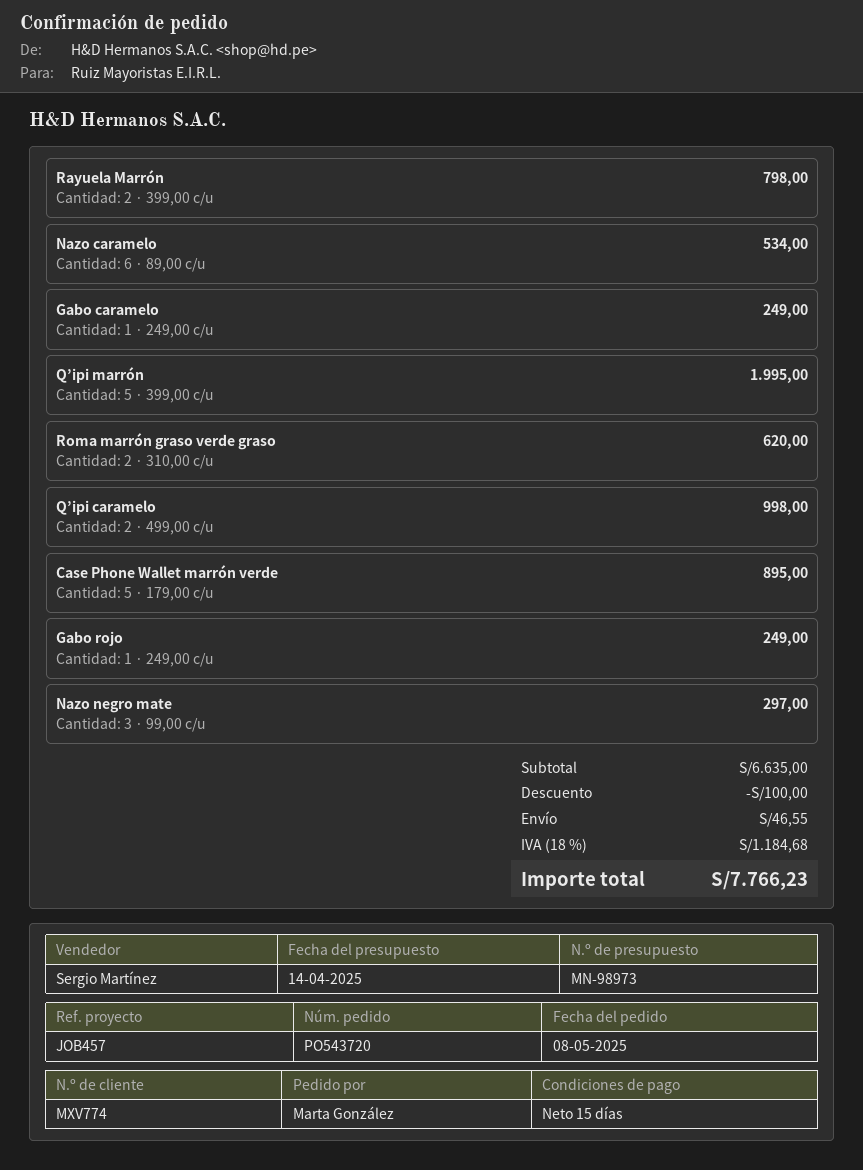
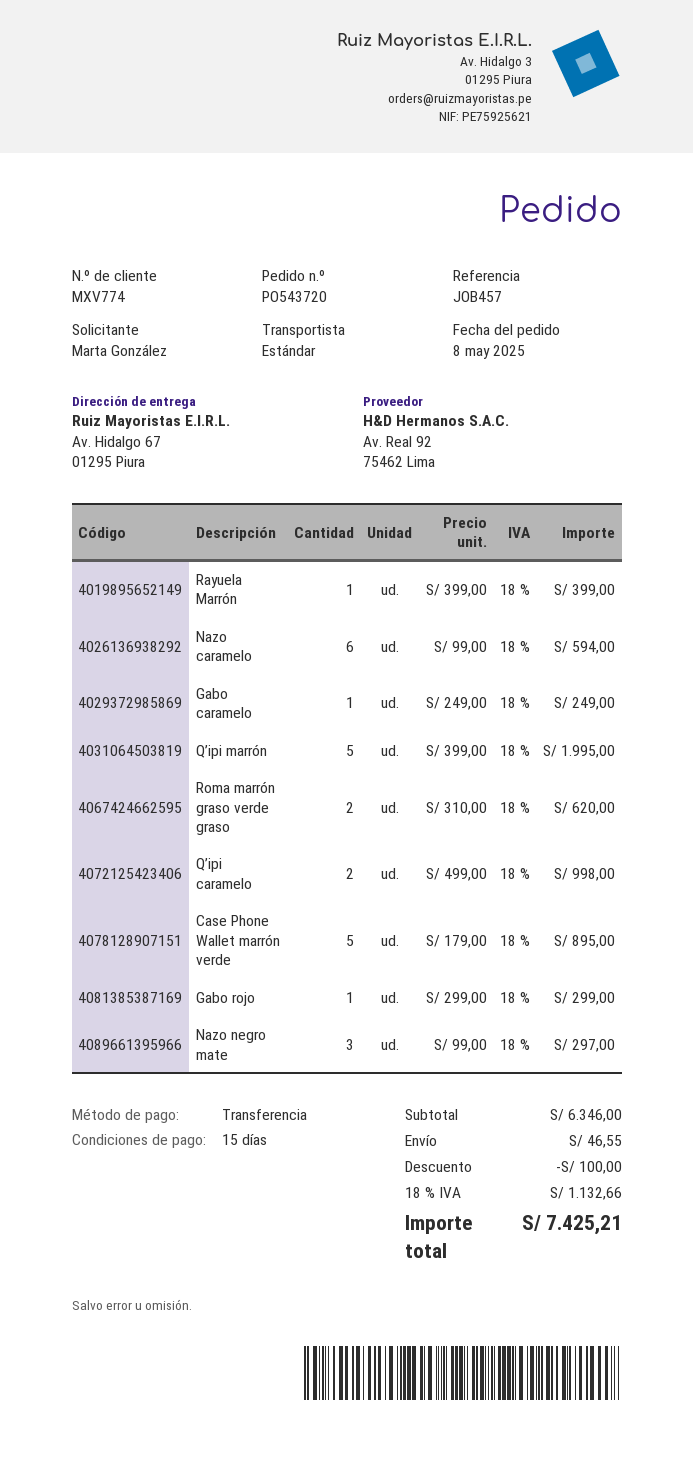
Rayuela Marrón: 2 x 399.00 = 798.00 -> 1 x 399.00 = 399.00
Nazo caramelo: 6 x 89.00 = 534.00 -> 6 x 99.00 = 594.00
Gabo rojo: 1 x 249.00 = 249.00 -> 1 x 299.00 = 299.00
subtotal: 6635.00 -> 6346.00
tax: 18% = 1184.68 -> 18% = 1132.66
total: 7766.23 -> 7425.21

